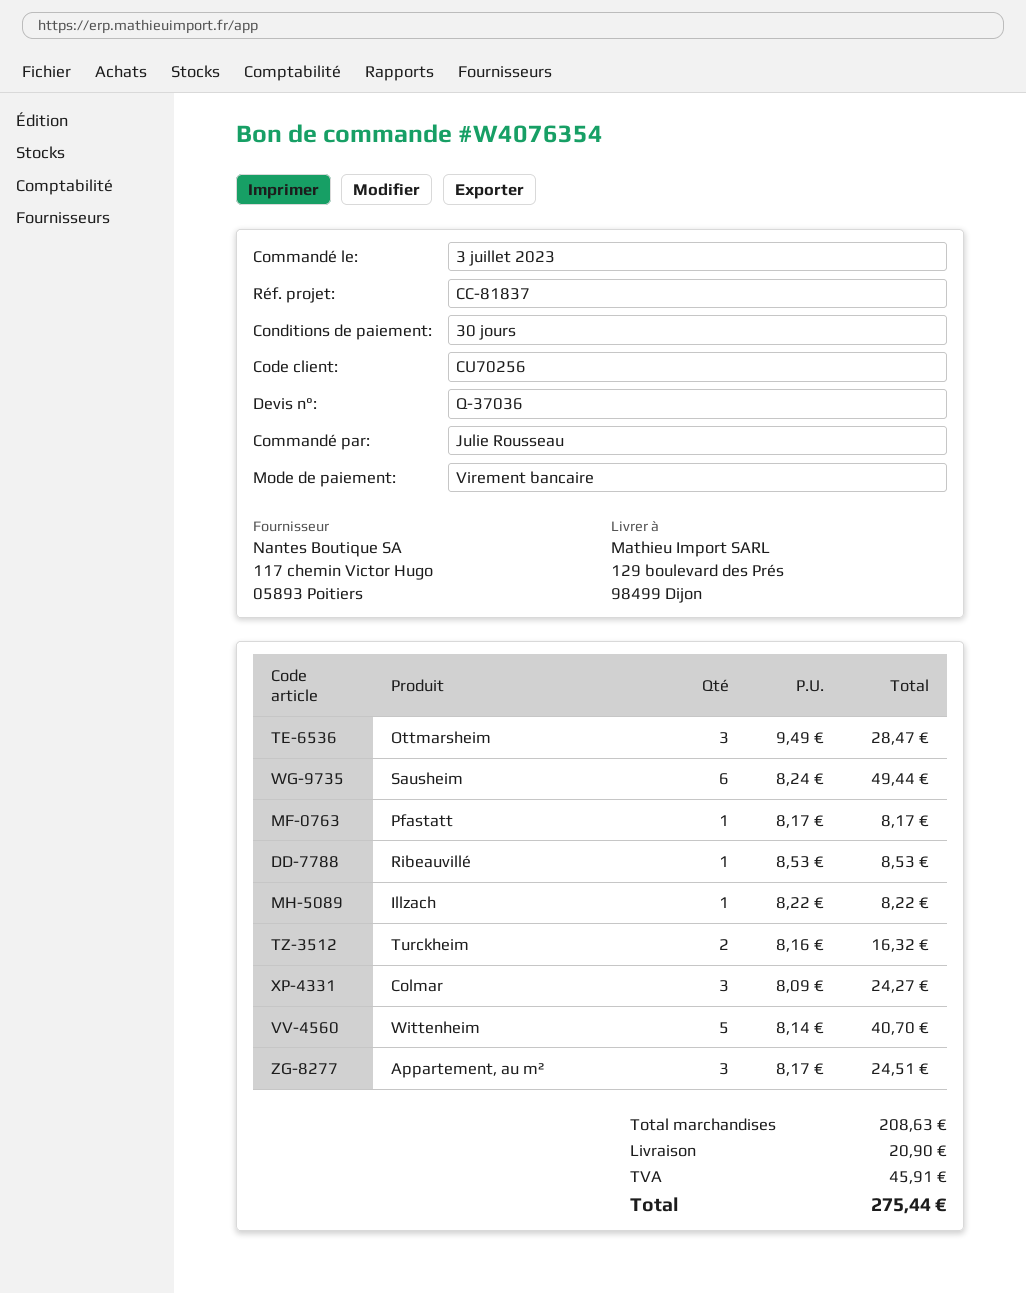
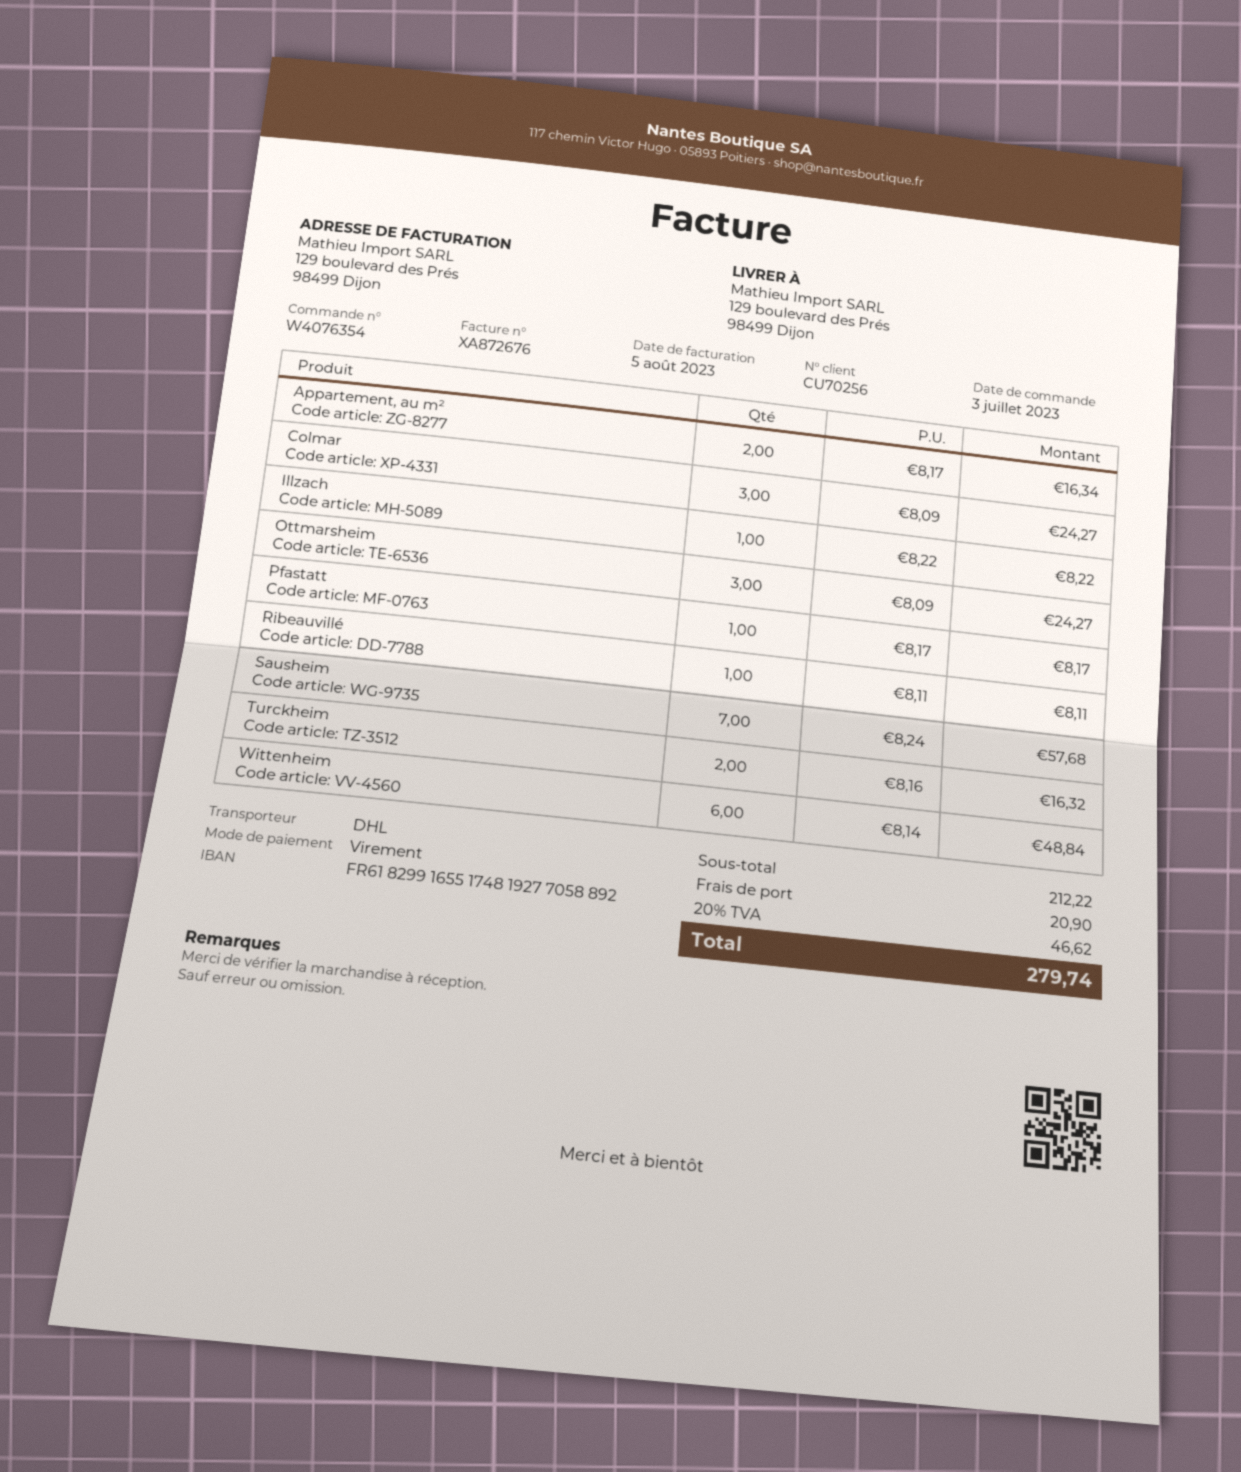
Ottmarsheim: 3 x 9.49 = 28.47 -> 3 x 8.09 = 24.27
Sausheim: 6 x 8.24 = 49.44 -> 7 x 8.24 = 57.68
Ribeauvillé: 1 x 8.53 = 8.53 -> 1 x 8.11 = 8.11
Wittenheim: 5 x 8.14 = 40.70 -> 6 x 8.14 = 48.84
Appartement, au m²: 3 x 8.17 = 24.51 -> 2 x 8.17 = 16.34
subtotal: 208.63 -> 212.22
tax: 45.91 -> 46.62
total: 275.44 -> 279.74

